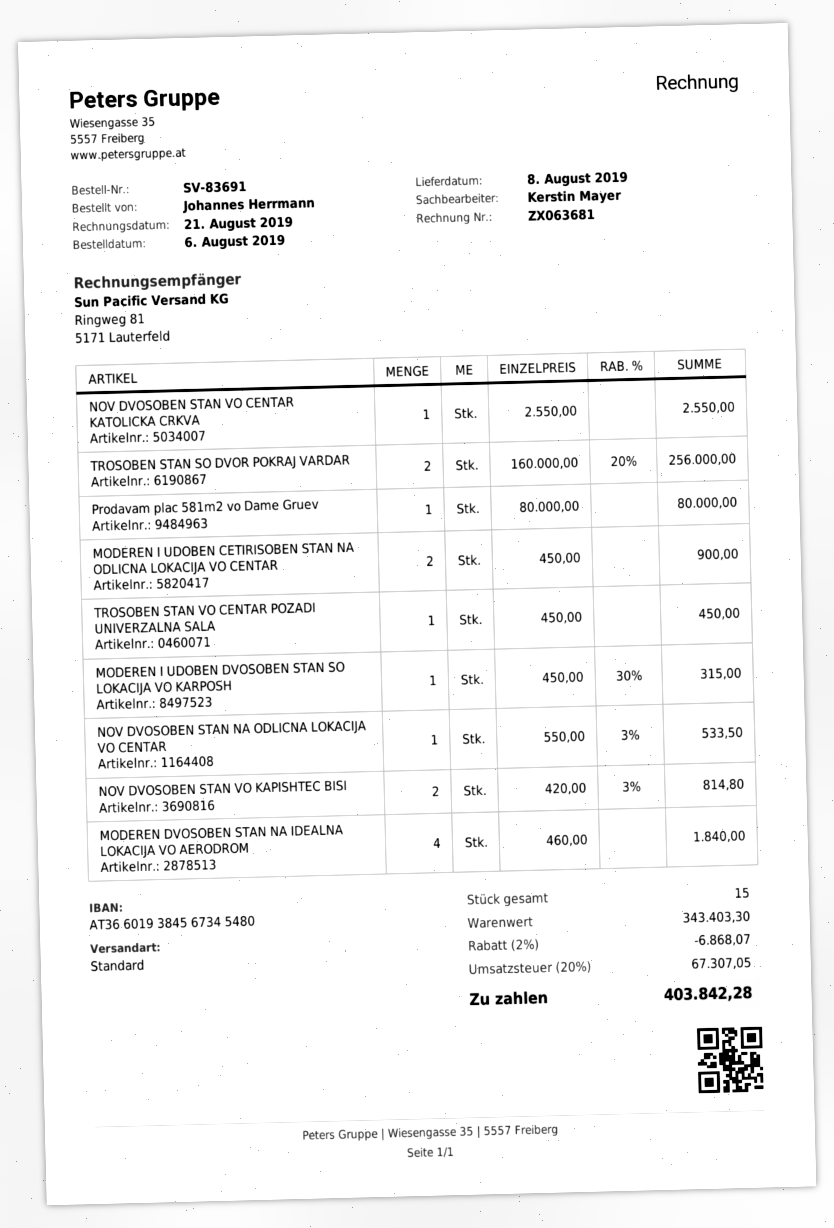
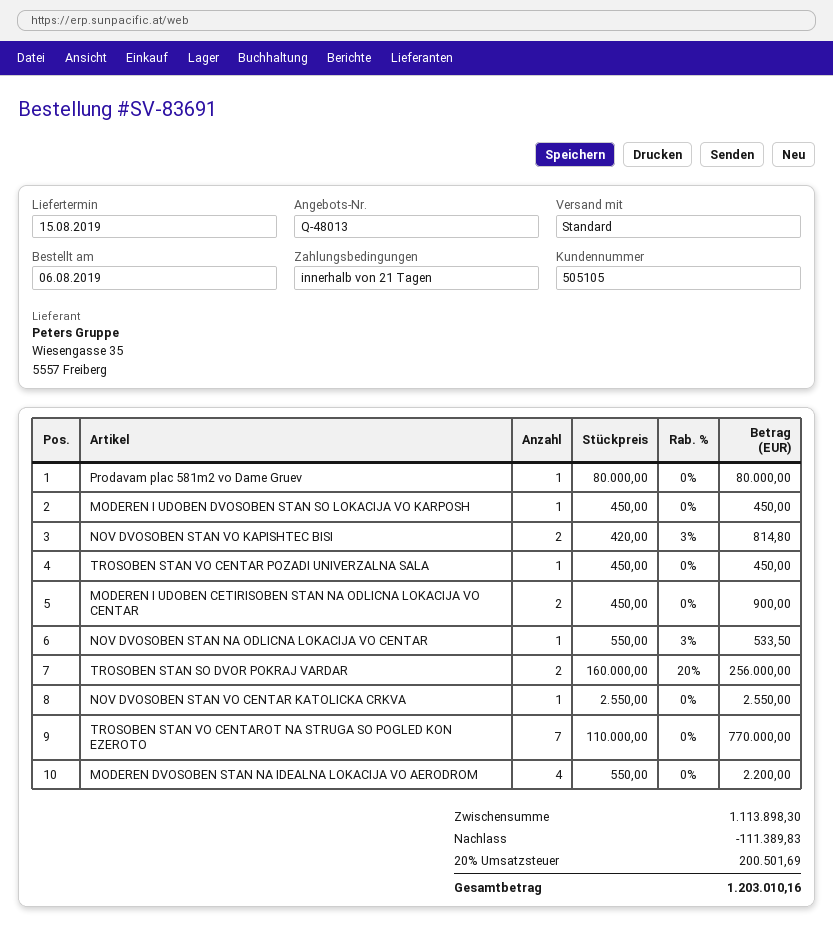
delivery date: 2019-08-08 -> 2019-08-15
MODEREN I UDOBEN DVOSOBEN STAN SO LOKACIJA VO KARPOSH: 1 x 450.00 - 30% = 315.00 -> 1 x 450.00 = 450.00
MODEREN DVOSOBEN STAN NA IDEALNA LOKACIJA VO AERODROM: 4 x 460.00 = 1840.00 -> 4 x 550.00 = 2200.00
TROSOBEN STAN VO CENTAROT NA STRUGA SO POGLED KON EZEROTO: none -> 7 x 110000.00 = 770000.00
subtotal: 343403.30 -> 1113898.30
discount: 6868.07 -> 111389.83
tax: 20% = 67307.05 -> 20% = 200501.69
total: 403842.28 -> 1203010.16

